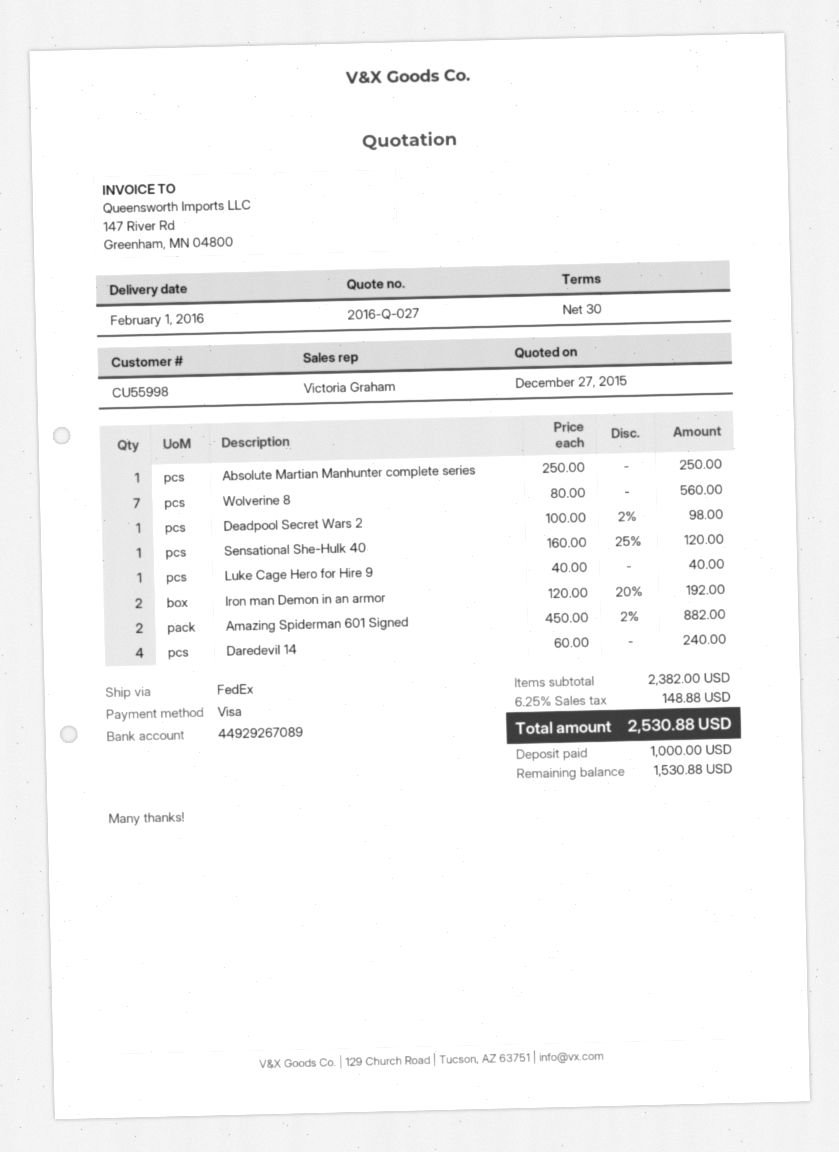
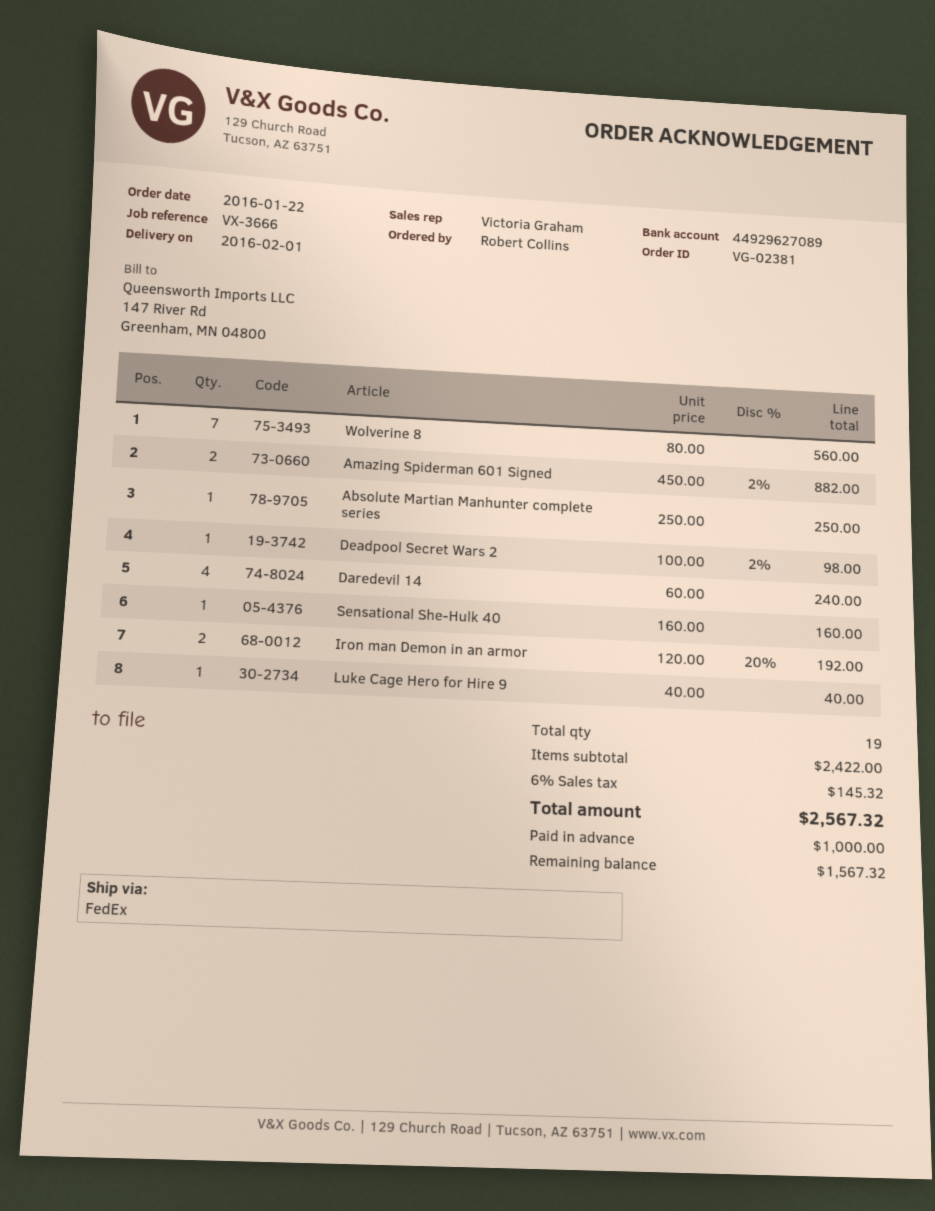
bank account: 44929267089 -> 44929627089
Sensational She-Hulk 40: 1 x 160.00 - 25% = 120.00 -> 1 x 160.00 = 160.00
subtotal: 2382.00 -> 2422.00
tax: 6.25% = 148.88 -> 6% = 145.32
total: 2530.88 -> 2567.32
balance: 1530.88 -> 1567.32

